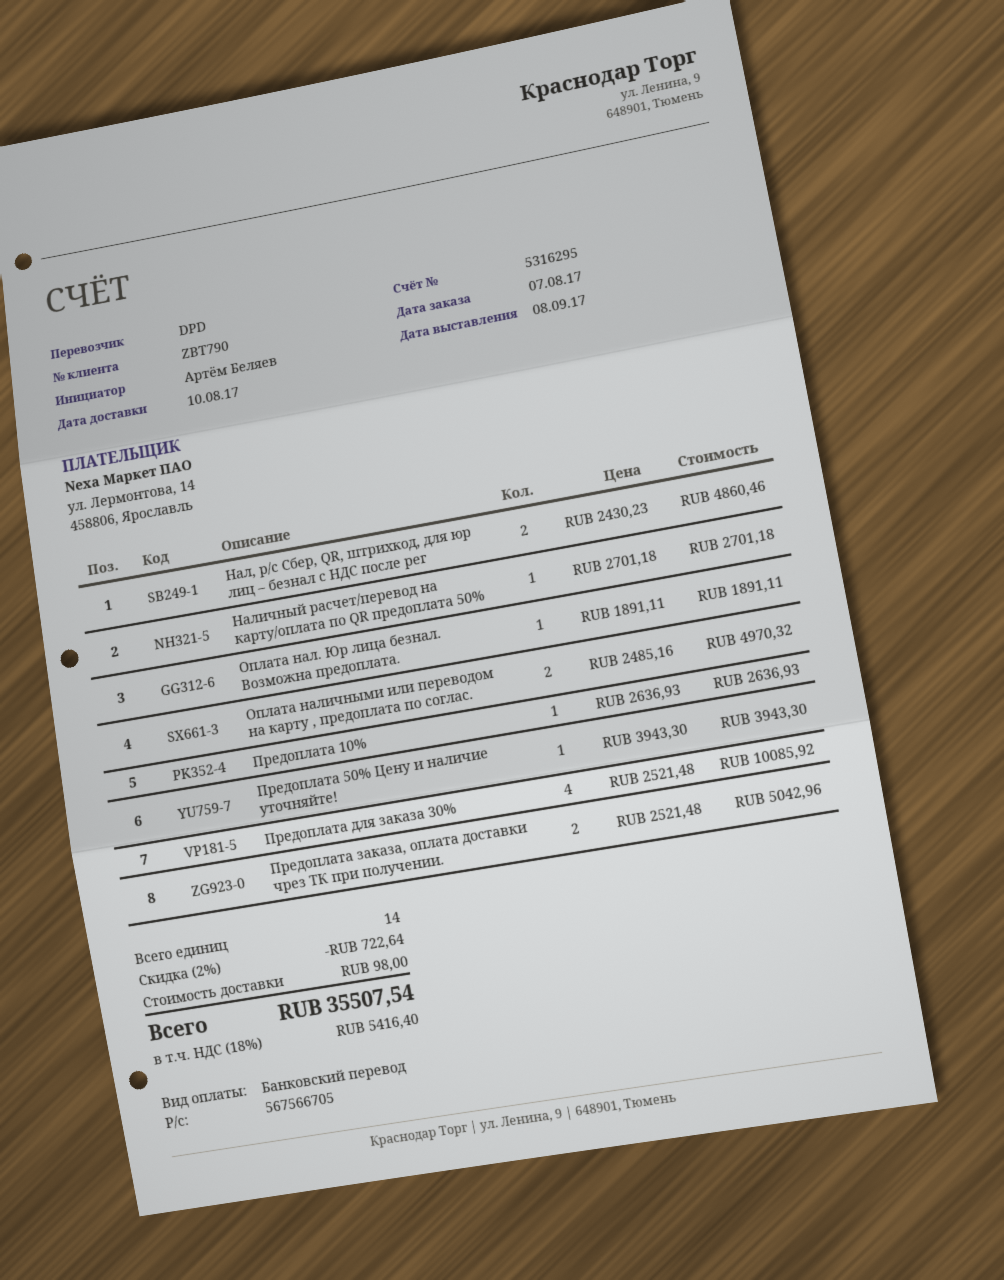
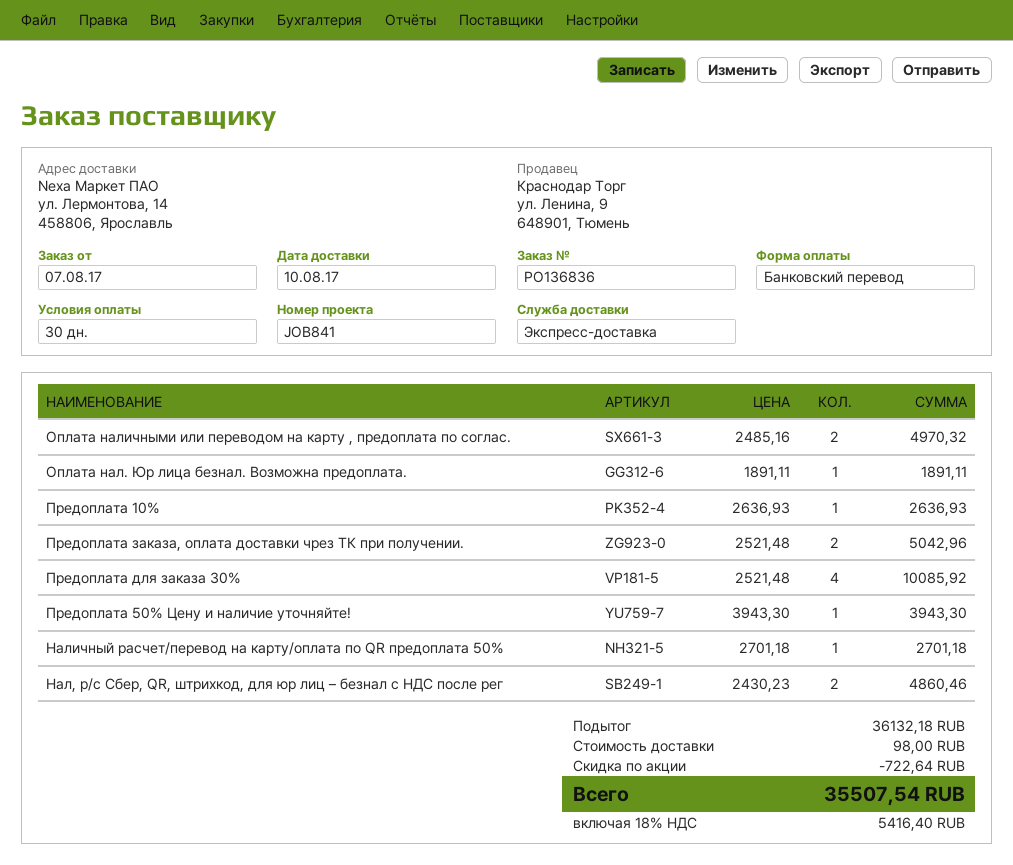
shipping method: DPD -> express

